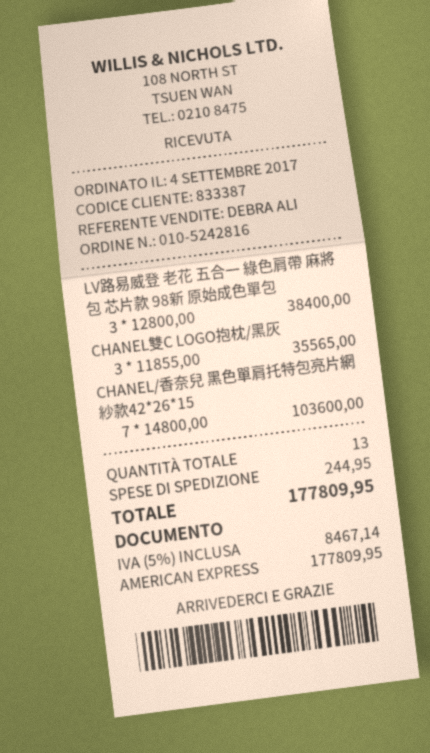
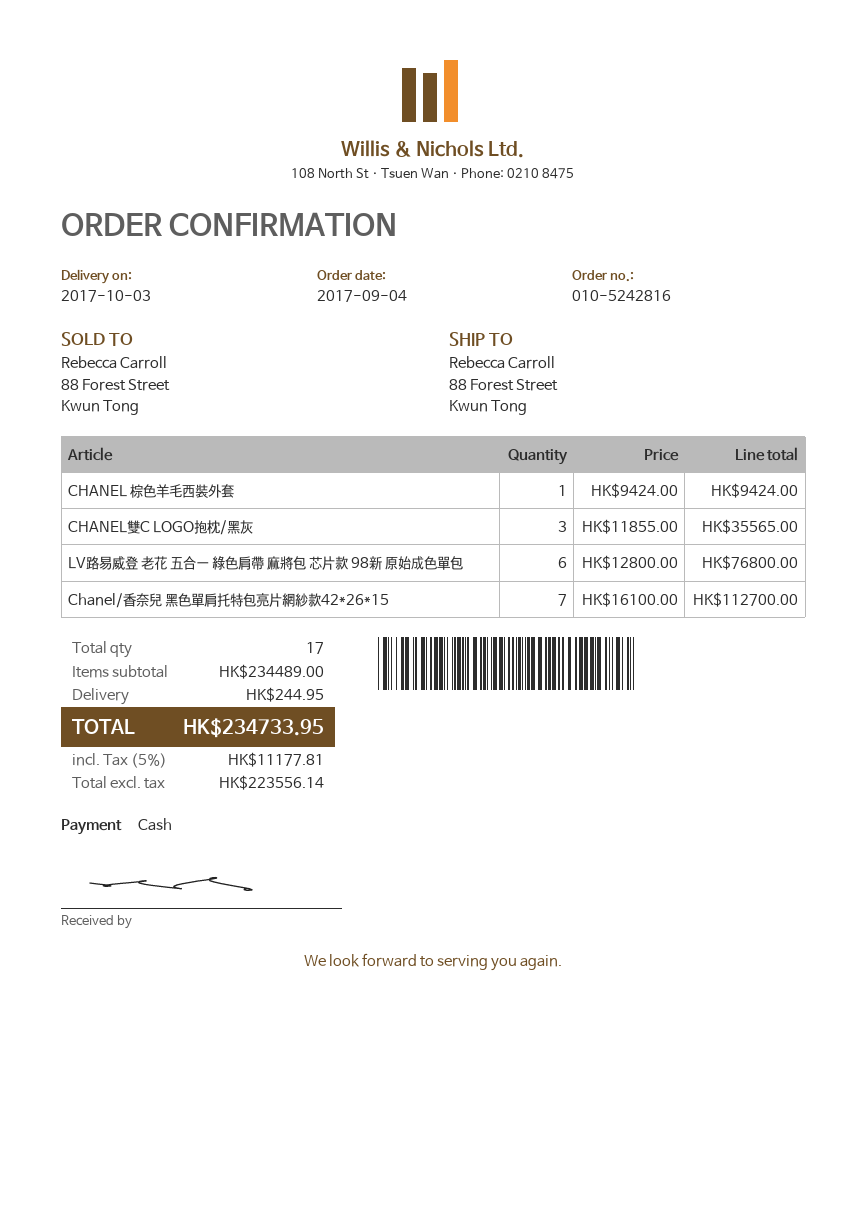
payment method: American Express -> cash
LV路易威登 老花 五合一 綠色肩帶 麻將包 芯片款 98新 原始成色單包: 3 x 12800.00 = 38400.00 -> 6 x 12800.00 = 76800.00
CHANEL/香奈兒 黑色單肩托特包亮片網紗款42*26*15: 7 x 14800.00 = 103600.00 -> 7 x 16100.00 = 112700.00
CHANEL 棕色羊毛西裝外套: none -> 1 x 9424.00 = 9424.00
total quantity: 13 -> 17
tax: 5% = 8467.14 -> 5% = 11177.81
total: 177809.95 -> 234733.95

